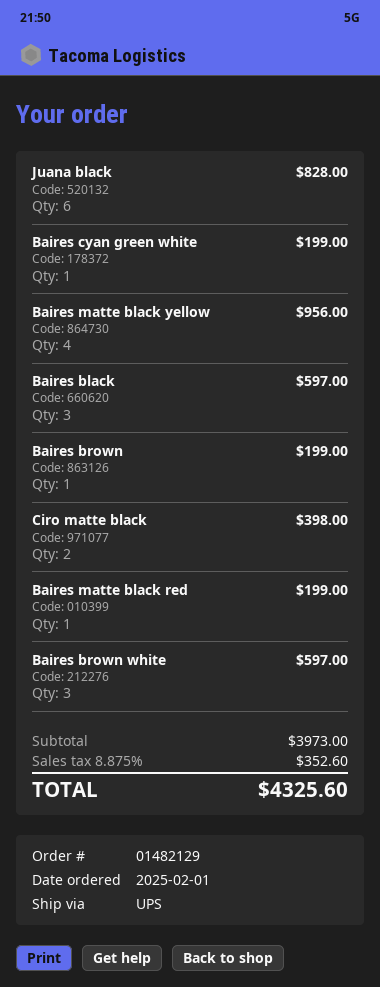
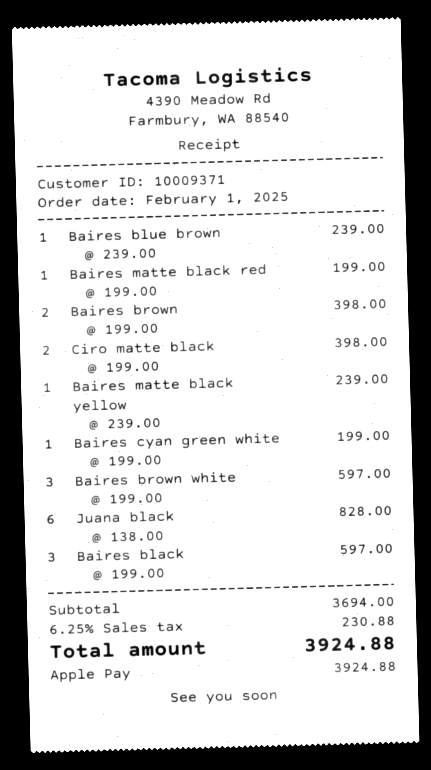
Baires matte black yellow: 4 for 956.00 -> 1 for 239.00
Baires brown: 1 for 199.00 -> 2 for 398.00
Baires blue brown: none -> 1 for 239.00
subtotal: 3973.00 -> 3694.00
tax: 8.875% = 352.60 -> 6.25% = 230.88
total: 4325.60 -> 3924.88

